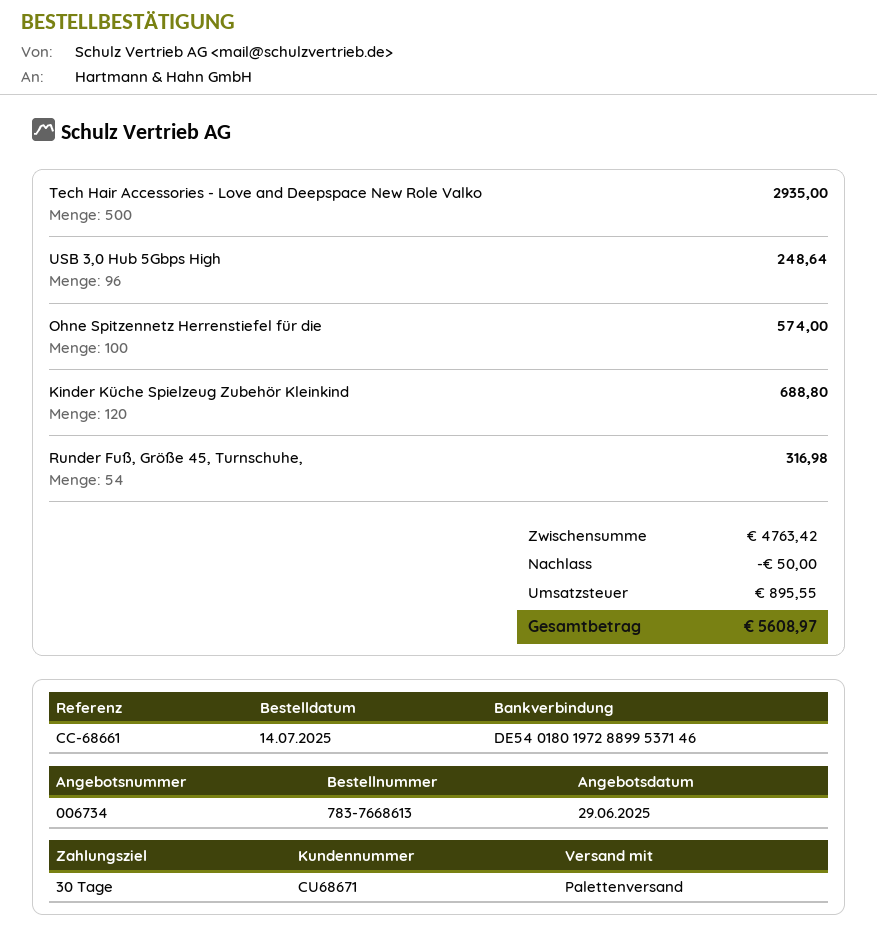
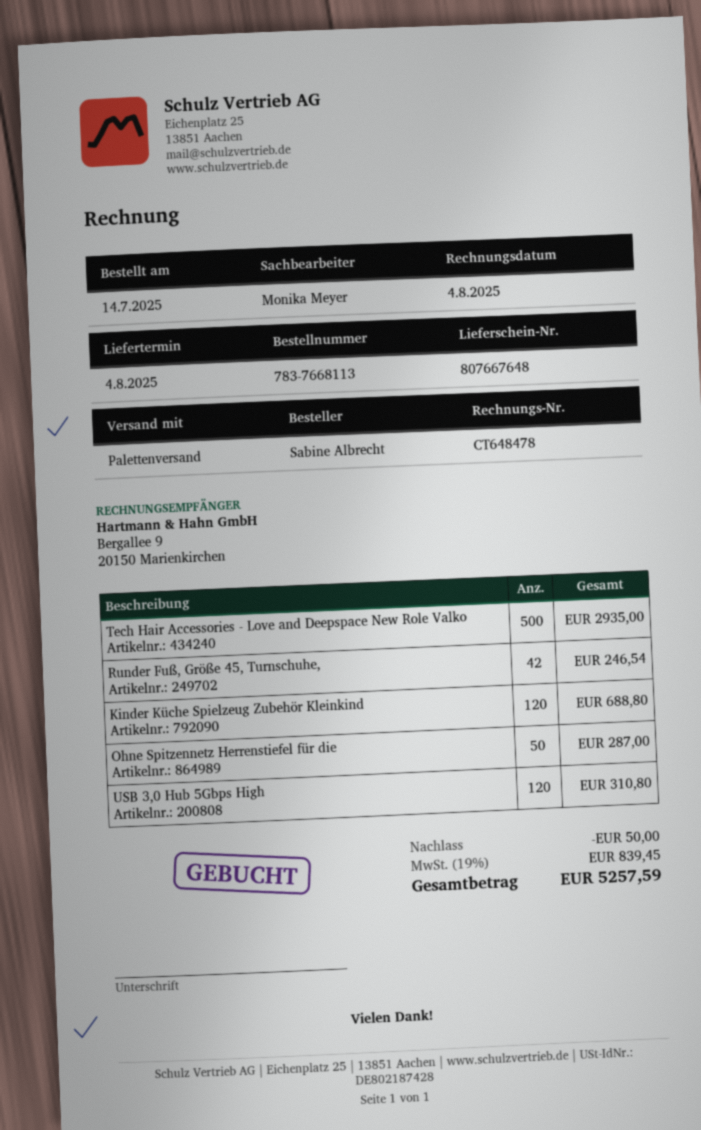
order number: 783-7668613 -> 783-7668113
USB 3,0 Hub 5Gbps High: 96 for 248.64 -> 120 for 310.80
Ohne Spitzennetz Herrenstiefel für die: 100 for 574.00 -> 50 for 287.00
Runder Fuß, Größe 45, Turnschuhe,: 54 for 316.98 -> 42 for 246.54
tax: 895.55 -> 839.45
total: 5608.97 -> 5257.59

